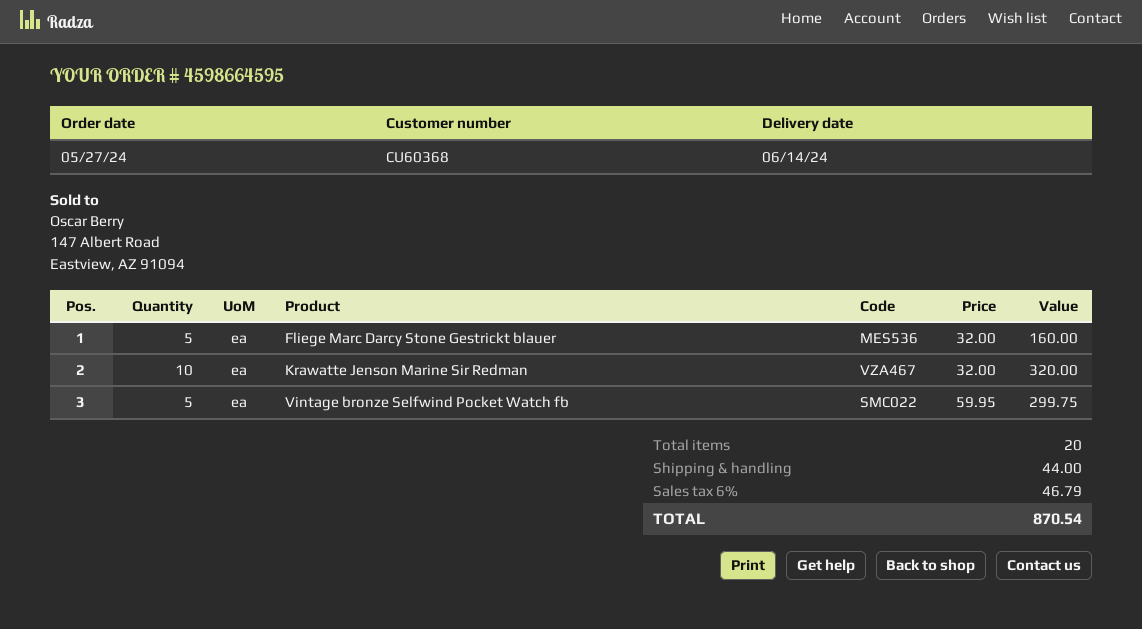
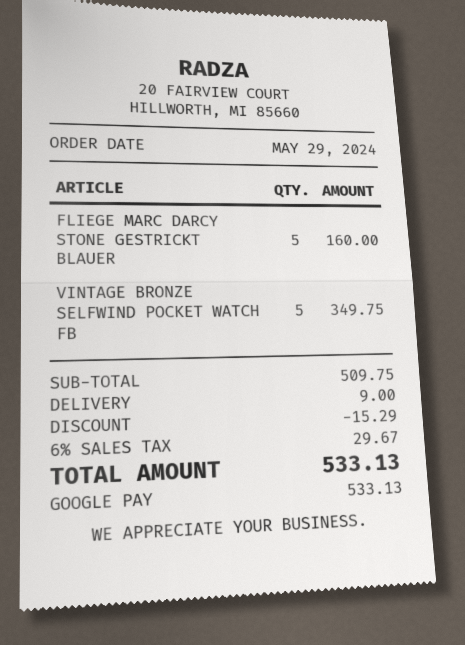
order date: 2024-05-27 -> 2024-05-29
Krawatte Jenson Marine Sir Redman: 10 for 320.00 -> none
Vintage bronze Selfwind Pocket Watch fb: 5 for 299.75 -> 5 for 349.75
discount: none -> 15.29
shipping: 44.00 -> 9.00
tax: 6% = 46.79 -> 6% = 29.67
total: 870.54 -> 533.13

